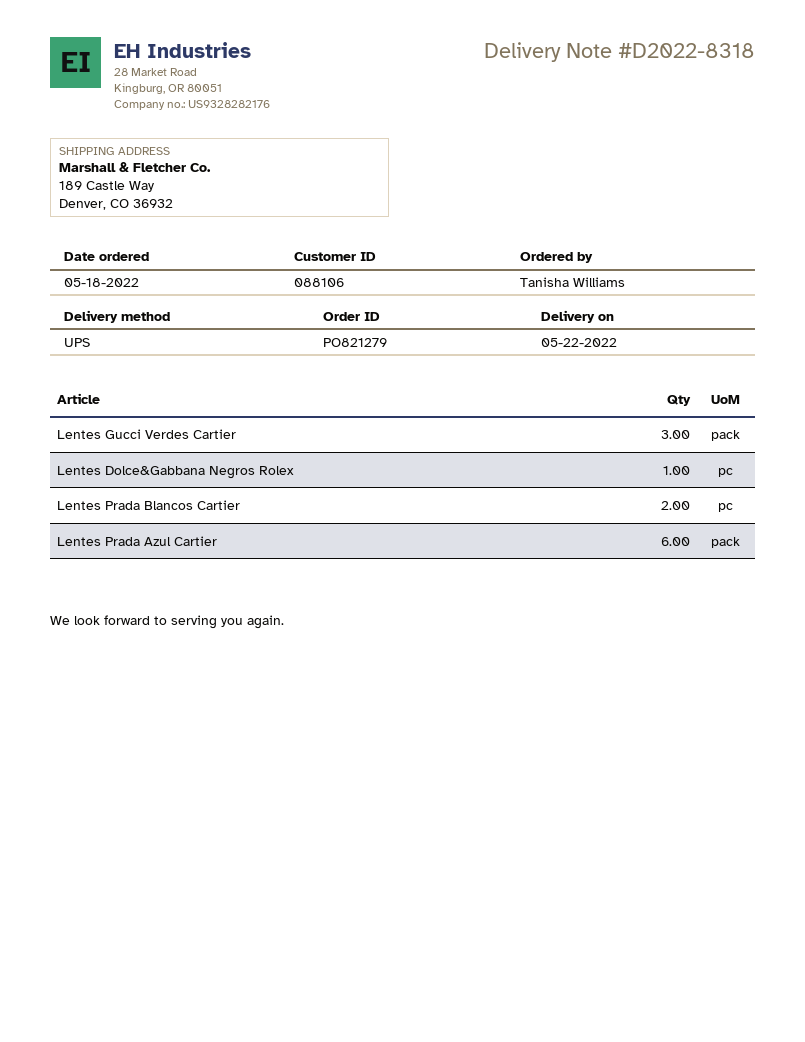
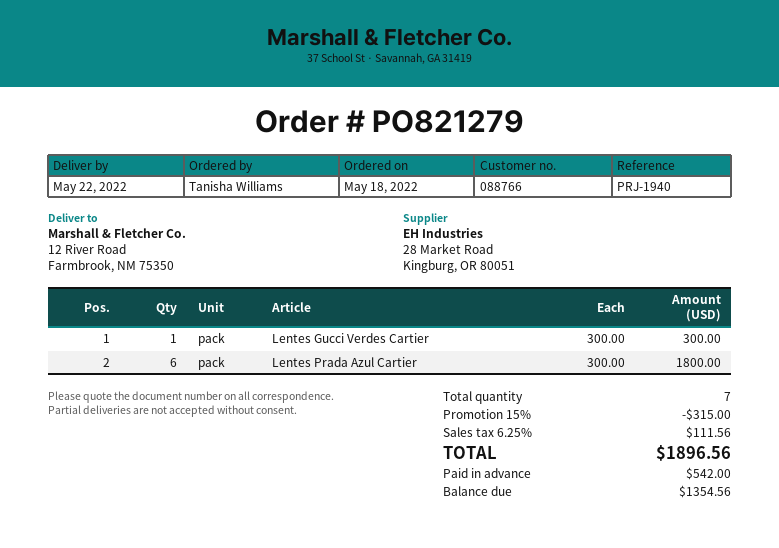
customer number: 088106 -> 088766
ship to: 189 Castle Way, Denver, CO 36932 -> 12 River Road, Farmbrook, NM 75350
Lentes Gucci Verdes Cartier: 3 -> 1
Lentes Dolce&Gabbana Negros Rolex: 1 -> none
Lentes Prada Blancos Cartier: 2 -> none

